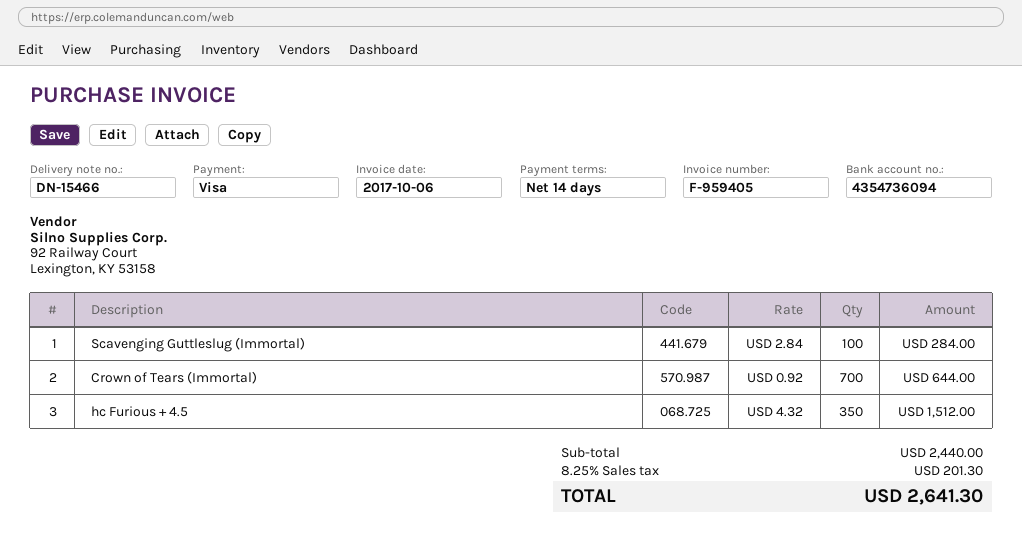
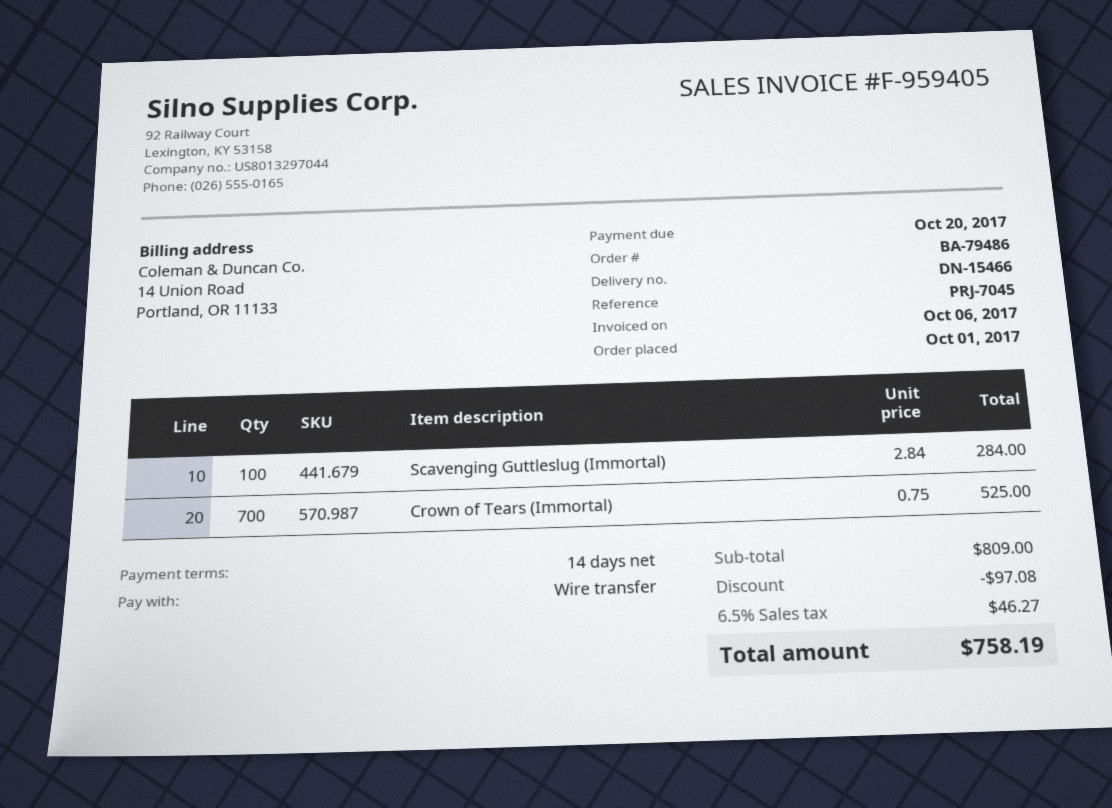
payment method: Visa -> bank transfer
Crown of Tears (Immortal): 700 x 0.92 = 644.00 -> 700 x 0.75 = 525.00
hc Furious + 4.5: 350 x 4.32 = 1512.00 -> none
subtotal: 2440.00 -> 809.00
discount: none -> 97.08
tax: 8.25% = 201.30 -> 6.5% = 46.27
total: 2641.30 -> 758.19

